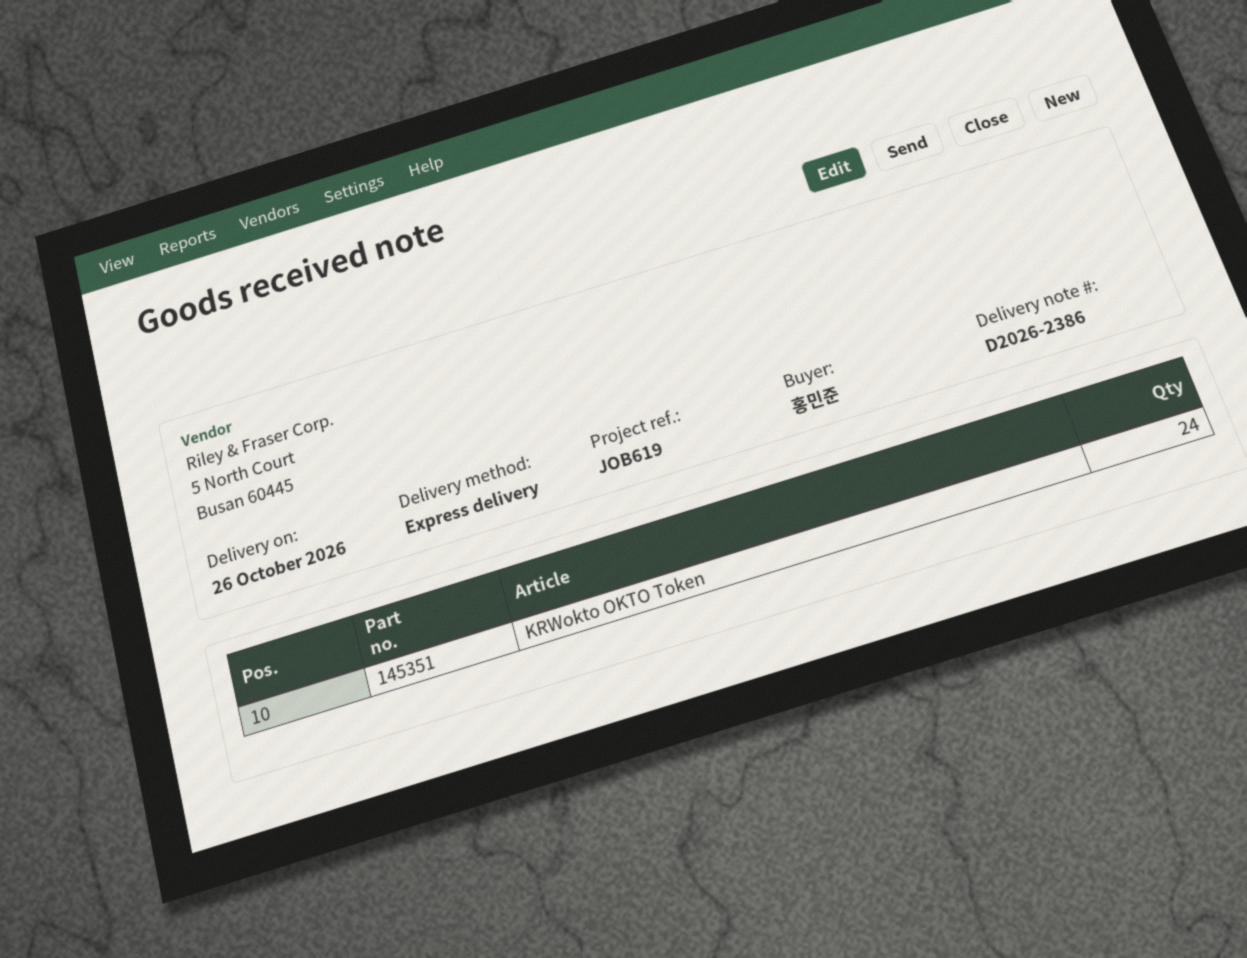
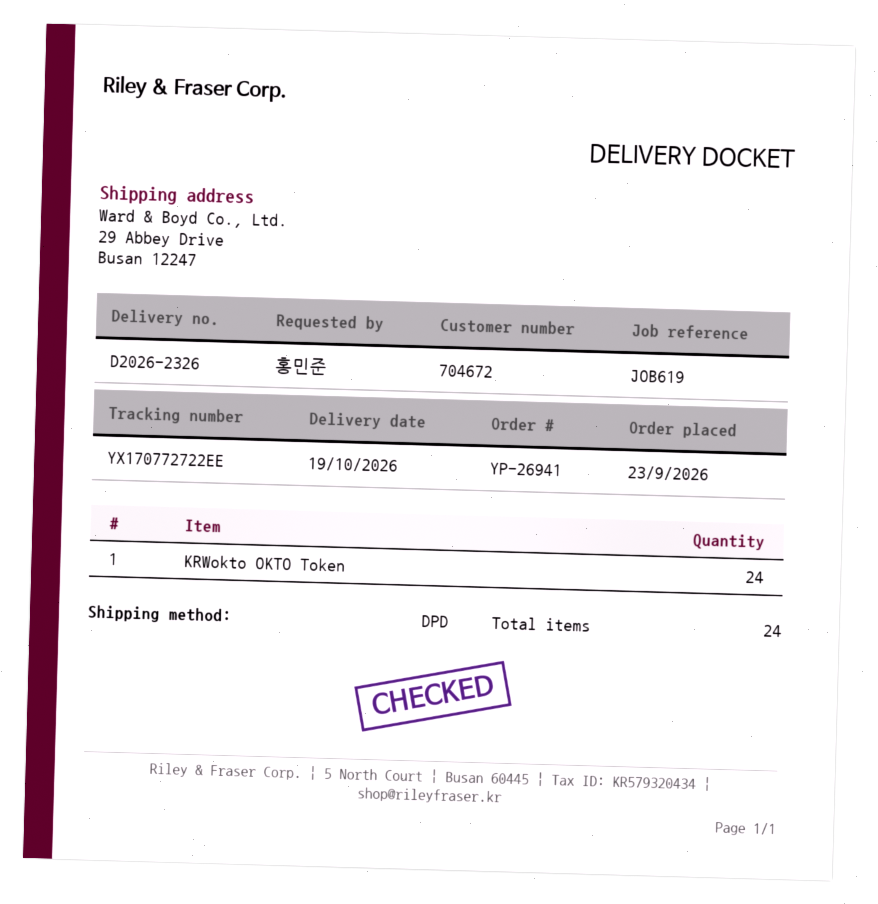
delivery note number: D2026-2386 -> D2026-2326
delivery date: 2026-10-26 -> 2026-10-19
shipping method: express -> DPD

